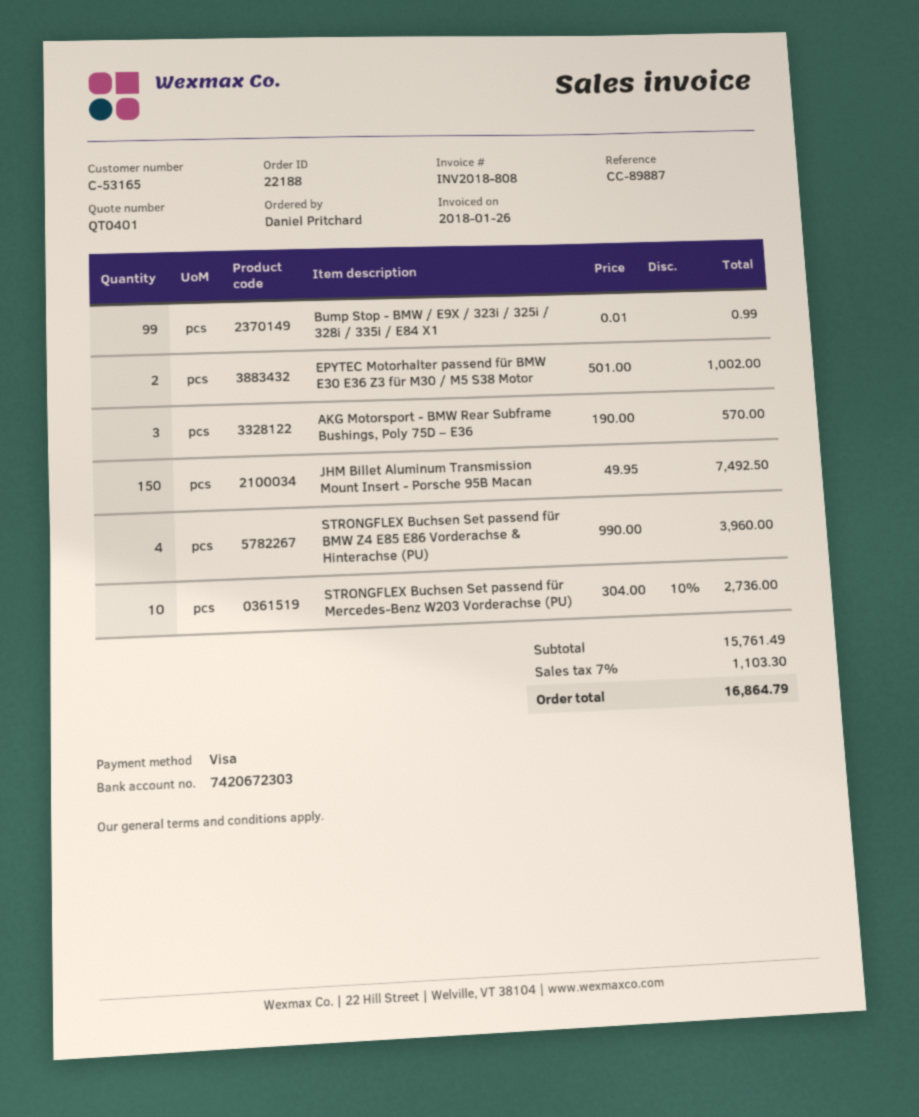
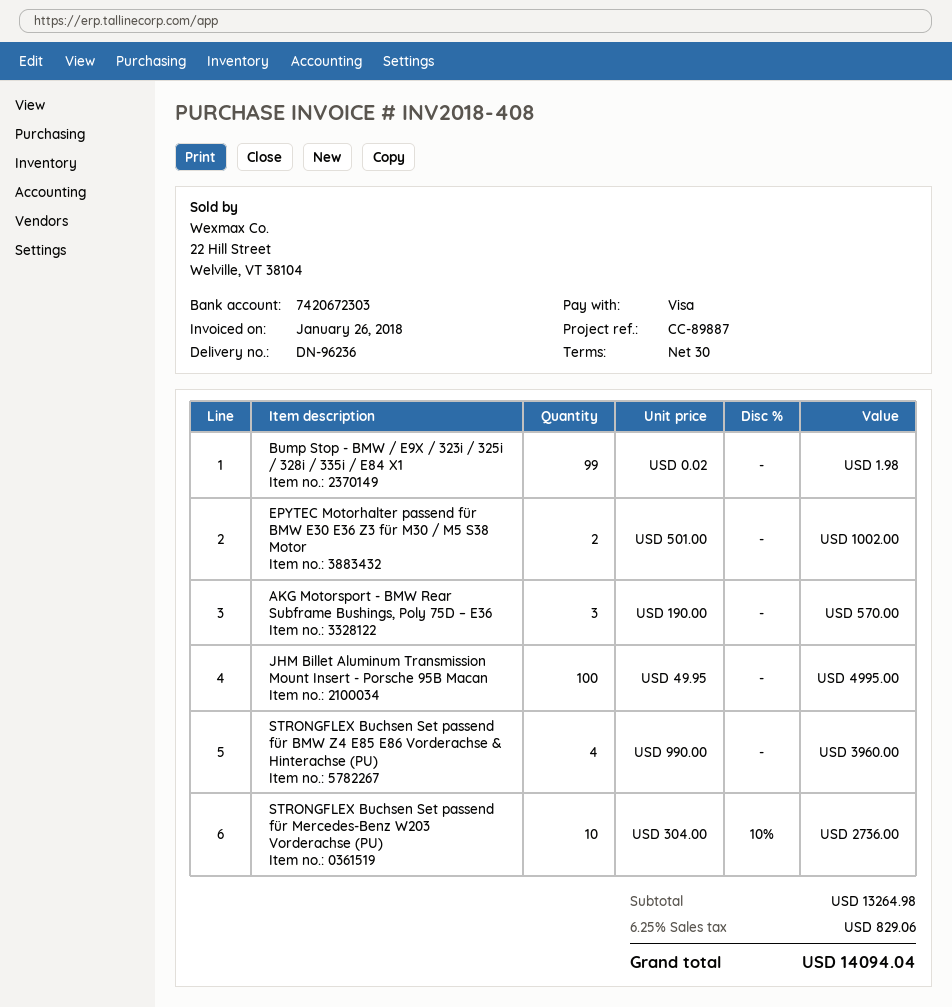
invoice number: INV2018-808 -> INV2018-408
Bump Stop - BMW / E9X / 323i / 325i / 328i / 335i / E84 X1: 99 x 0.01 = 0.99 -> 99 x 0.02 = 1.98
JHM Billet Aluminum Transmission Mount Insert - Porsche 95B Macan: 150 x 49.95 = 7492.50 -> 100 x 49.95 = 4995.00
subtotal: 15761.49 -> 13264.98
tax: 7% = 1103.30 -> 6.25% = 829.06
total: 16864.79 -> 14094.04

